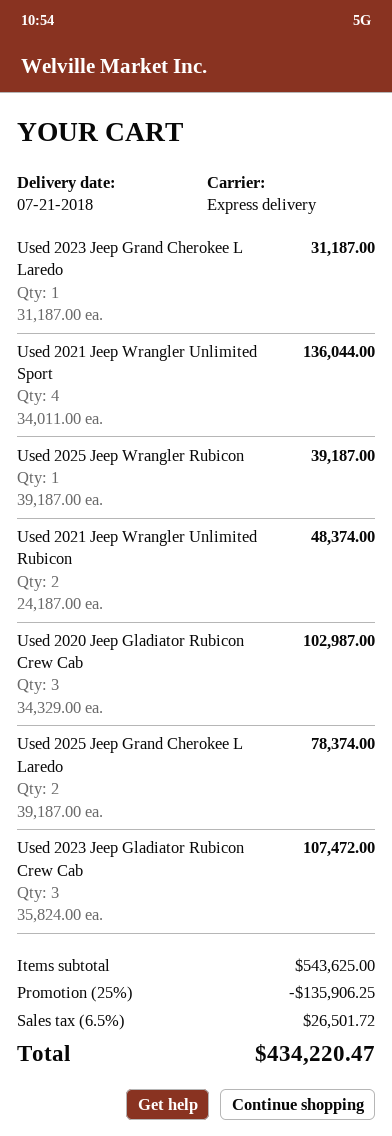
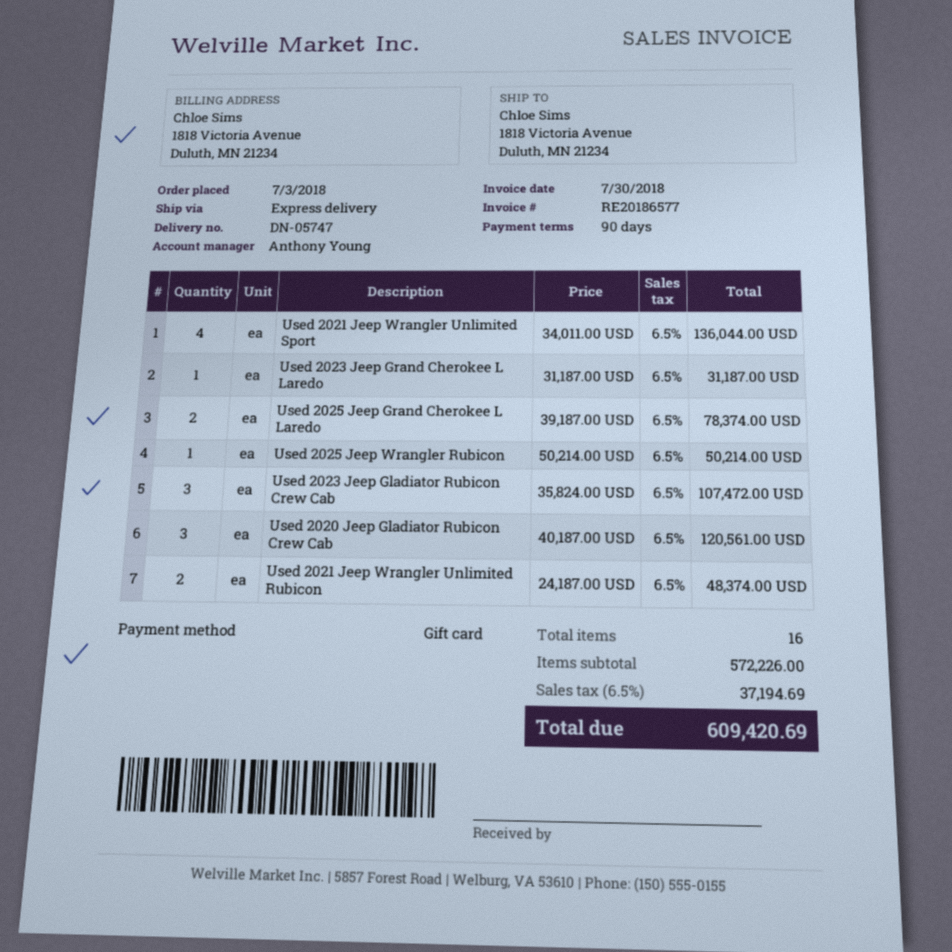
Used 2025 Jeep Wrangler Rubicon: 1 x 39187.00 = 39187.00 -> 1 x 50214.00 = 50214.00
Used 2020 Jeep Gladiator Rubicon Crew Cab: 3 x 34329.00 = 102987.00 -> 3 x 40187.00 = 120561.00
subtotal: 543625.00 -> 572226.00
discount: 25% = 135906.25 -> none
tax: 6.5% = 26501.72 -> 6.5% = 37194.69
total: 434220.47 -> 609420.69

